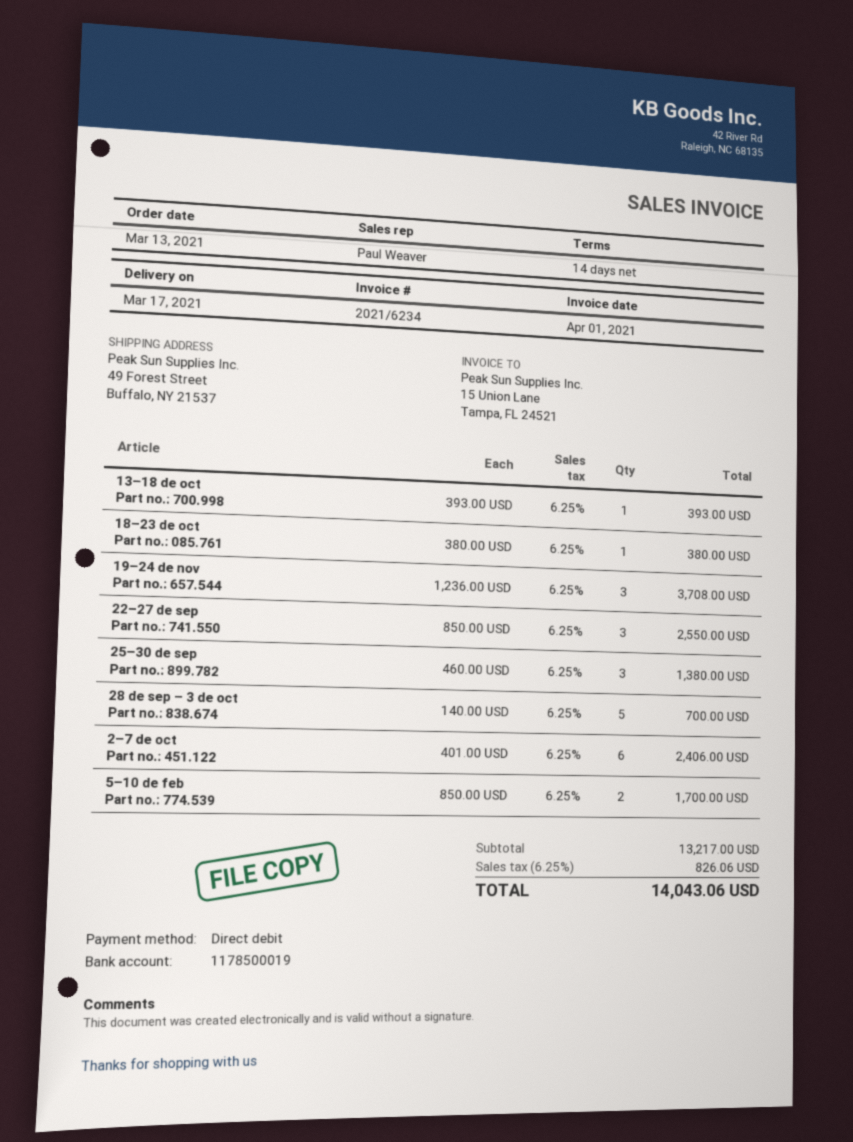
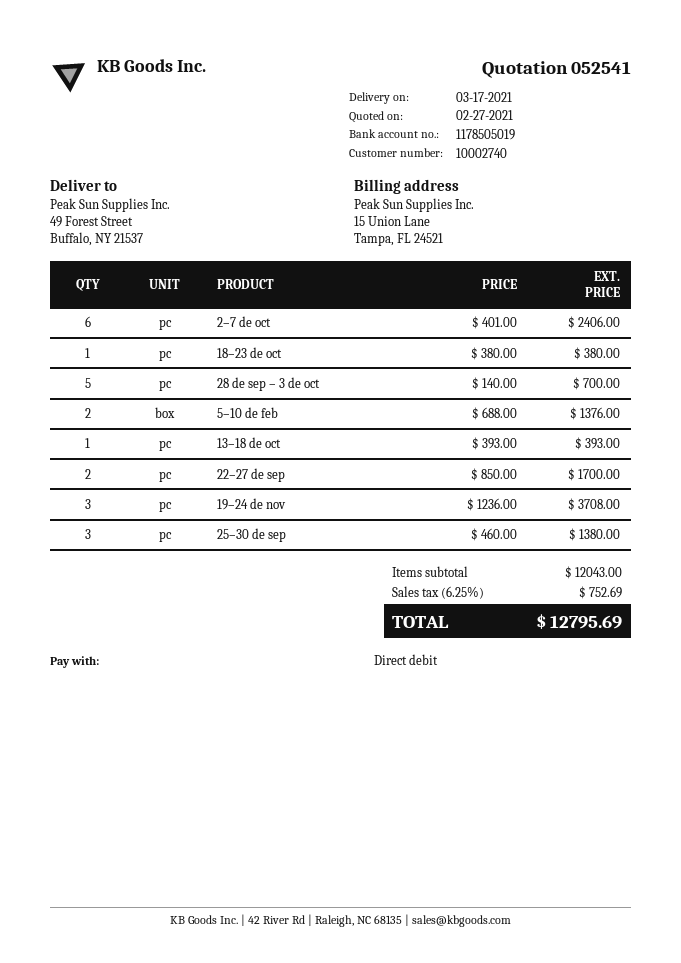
bank account: 1178500019 -> 1178505019
22–27 de sep: 3 x 850.00 = 2550.00 -> 2 x 850.00 = 1700.00
5–10 de feb: 2 x 850.00 = 1700.00 -> 2 x 688.00 = 1376.00
subtotal: 13217.00 -> 12043.00
tax: 6.25% = 826.06 -> 6.25% = 752.69
total: 14043.06 -> 12795.69

